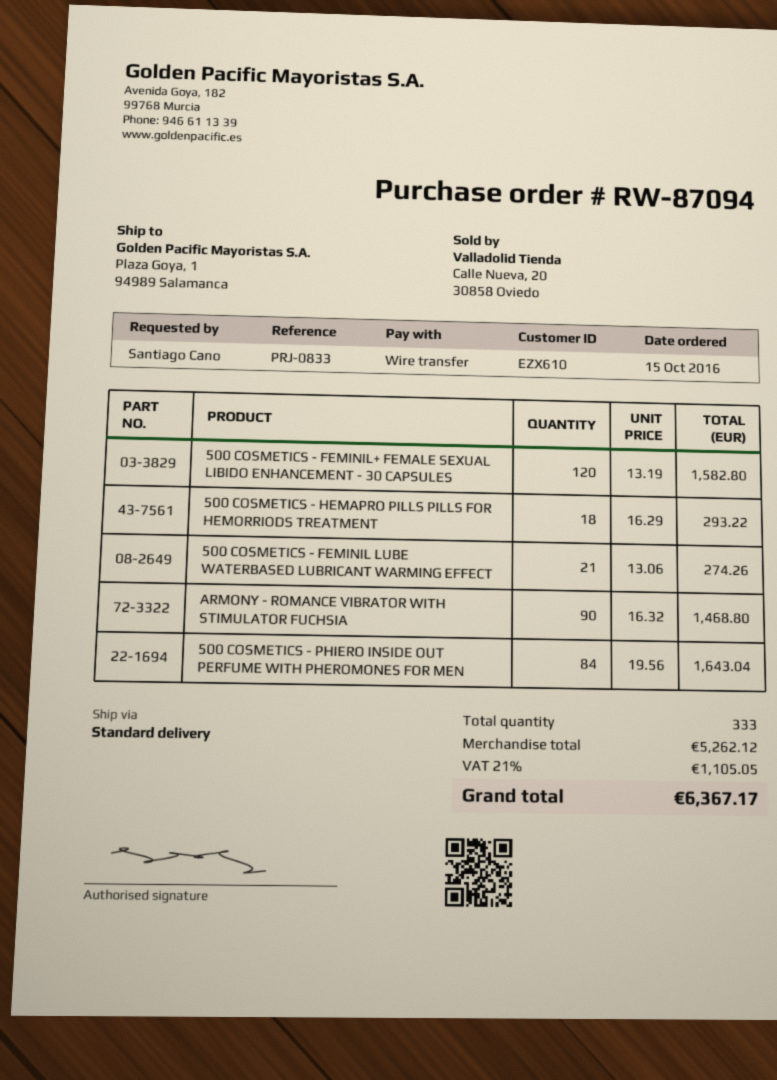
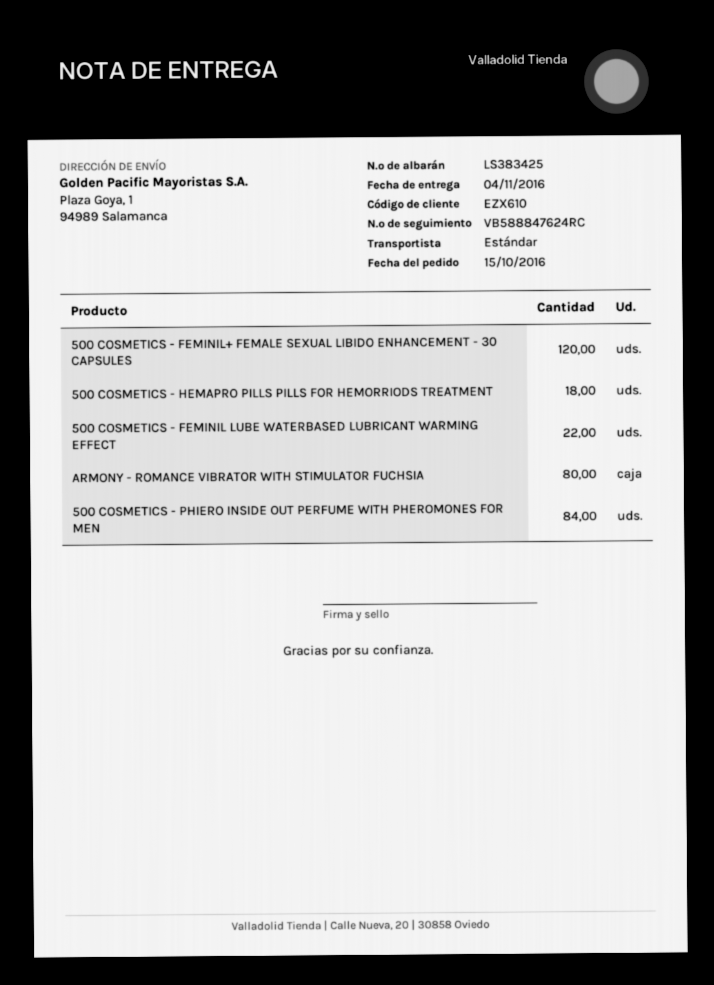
500 COSMETICS - FEMINIL LUBE WATERBASED LUBRICANT WARMING EFFECT: 21 -> 22
ARMONY - ROMANCE VIBRATOR WITH STIMULATOR FUCHSIA: 90 -> 80

